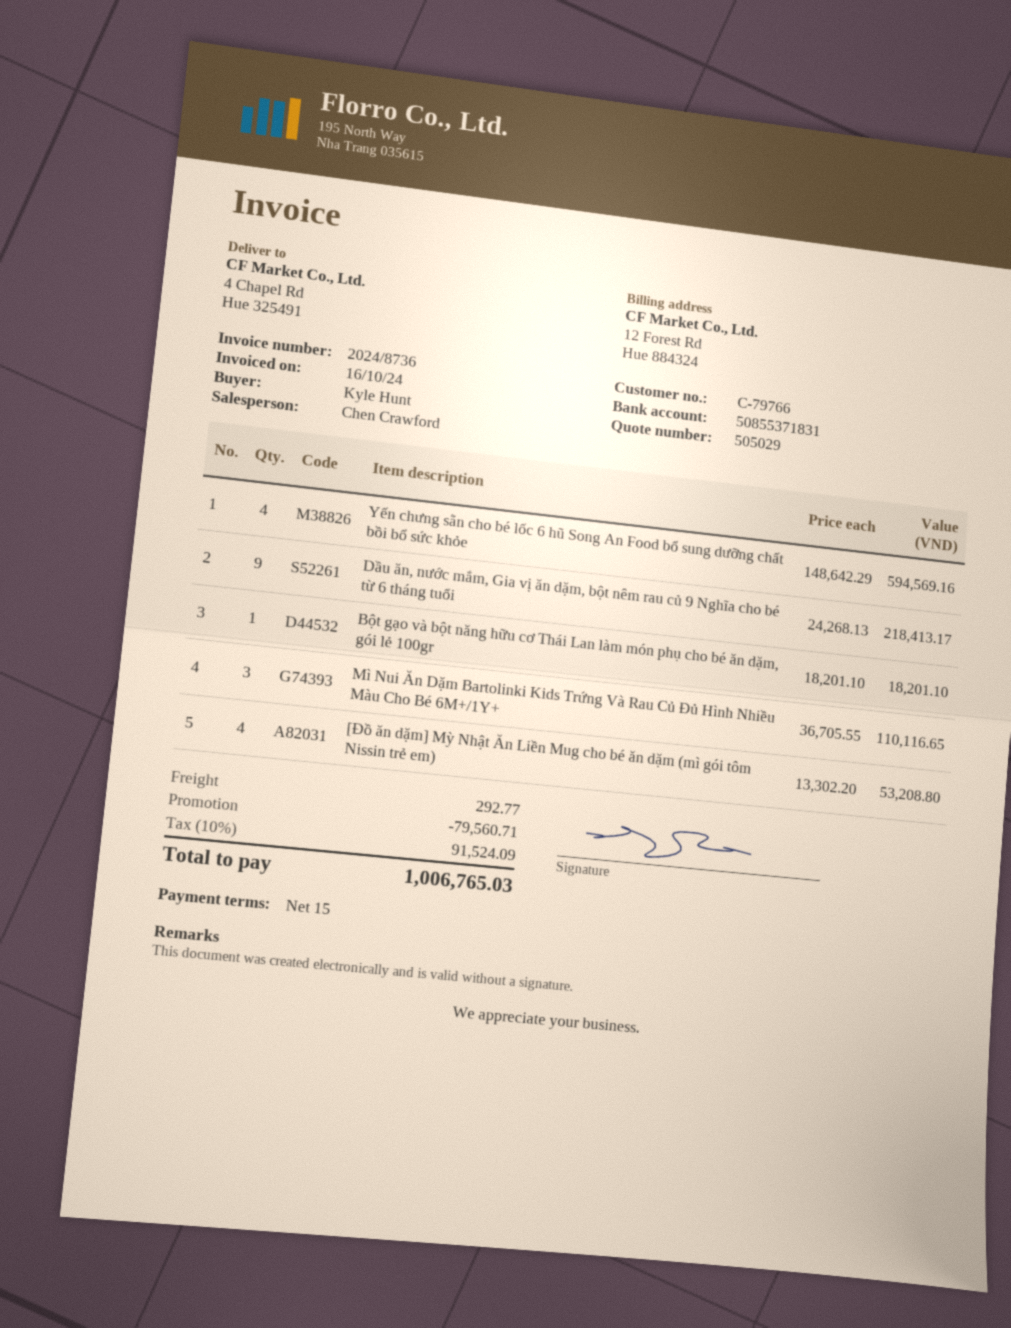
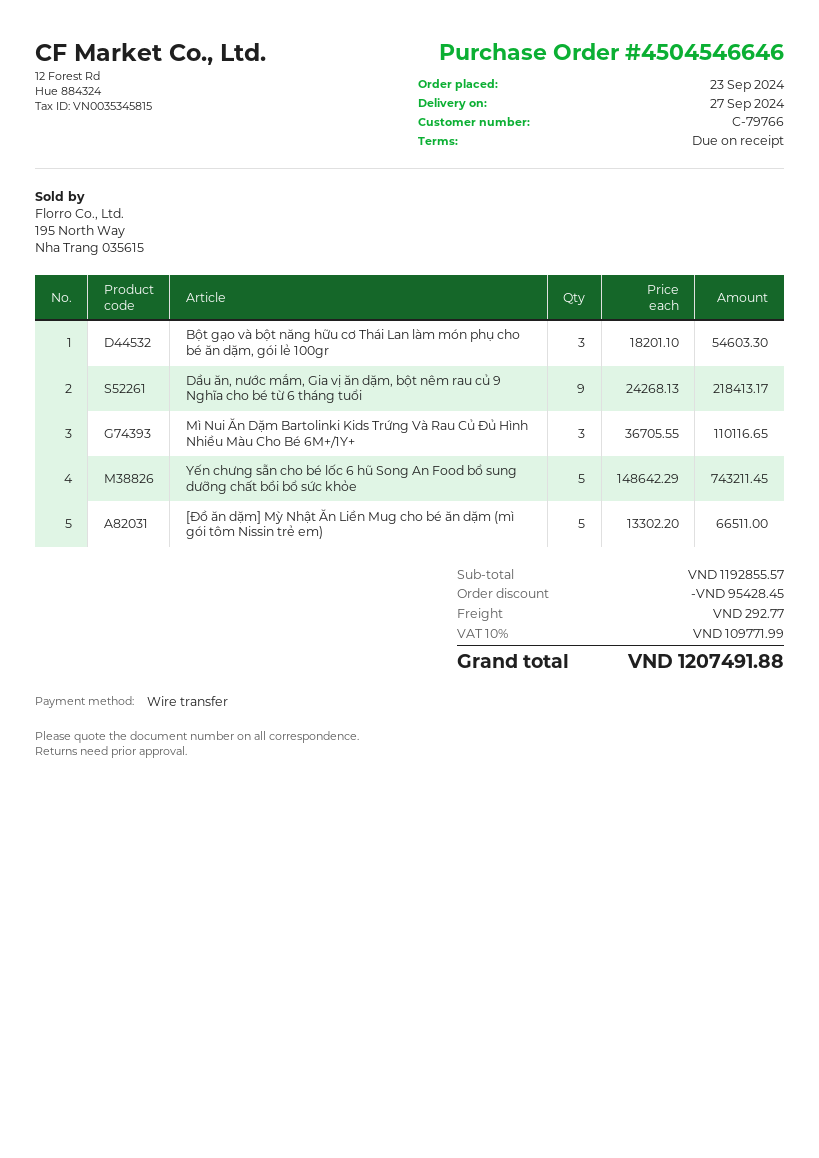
payment terms: 15 days -> on receipt
Yến chưng sẵn cho bé lốc 6 hũ Song An Food bổ sung dưỡng chất bồi bổ sức khỏe: 4 x 148642.29 = 594569.16 -> 5 x 148642.29 = 743211.45
Bột gạo và bột năng hữu cơ Thái Lan làm món phụ cho bé ăn dặm, gói lẻ 100gr: 1 x 18201.10 = 18201.10 -> 3 x 18201.10 = 54603.30
[Đồ ăn dặm] Mỳ Nhật Ăn Liền Mug cho bé ăn dặm (mì gói tôm Nissin trẻ em): 4 x 13302.20 = 53208.80 -> 5 x 13302.20 = 66511.00
discount: 79560.71 -> 95428.45
tax: 10% = 91524.09 -> 10% = 109771.99
total: 1006765.03 -> 1207491.88

